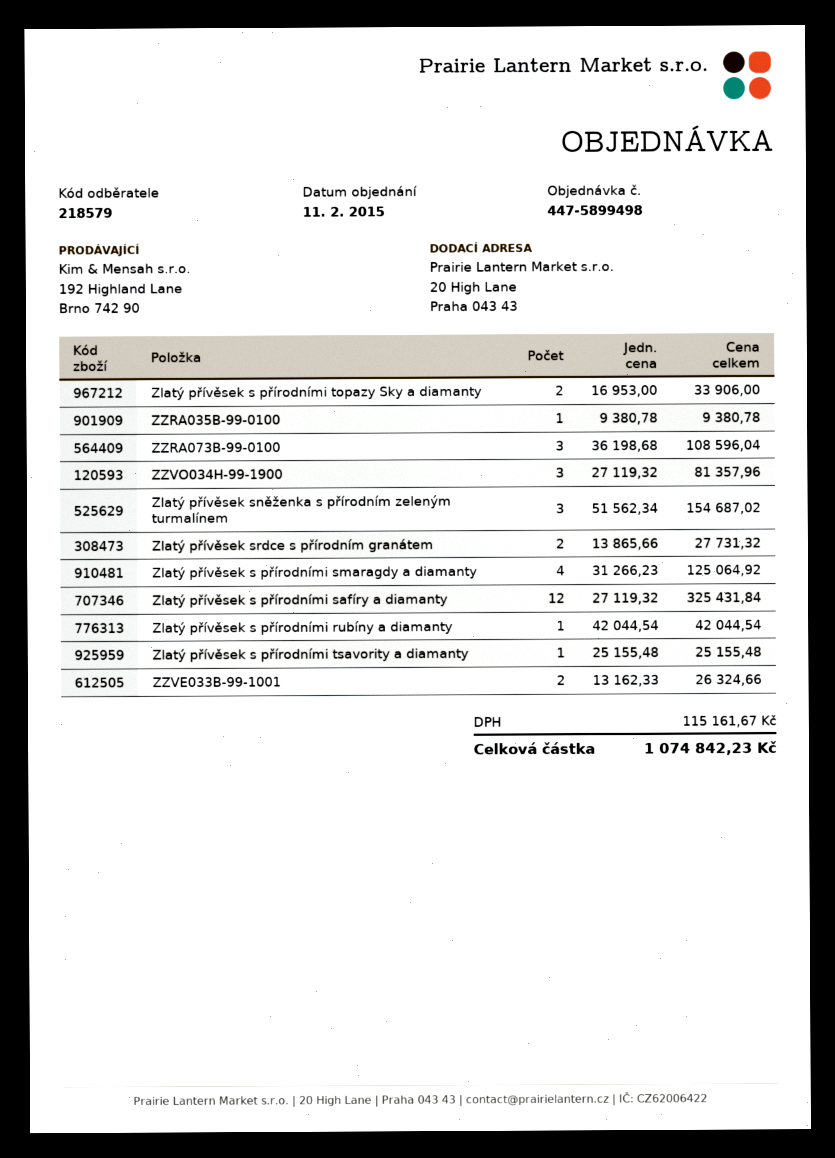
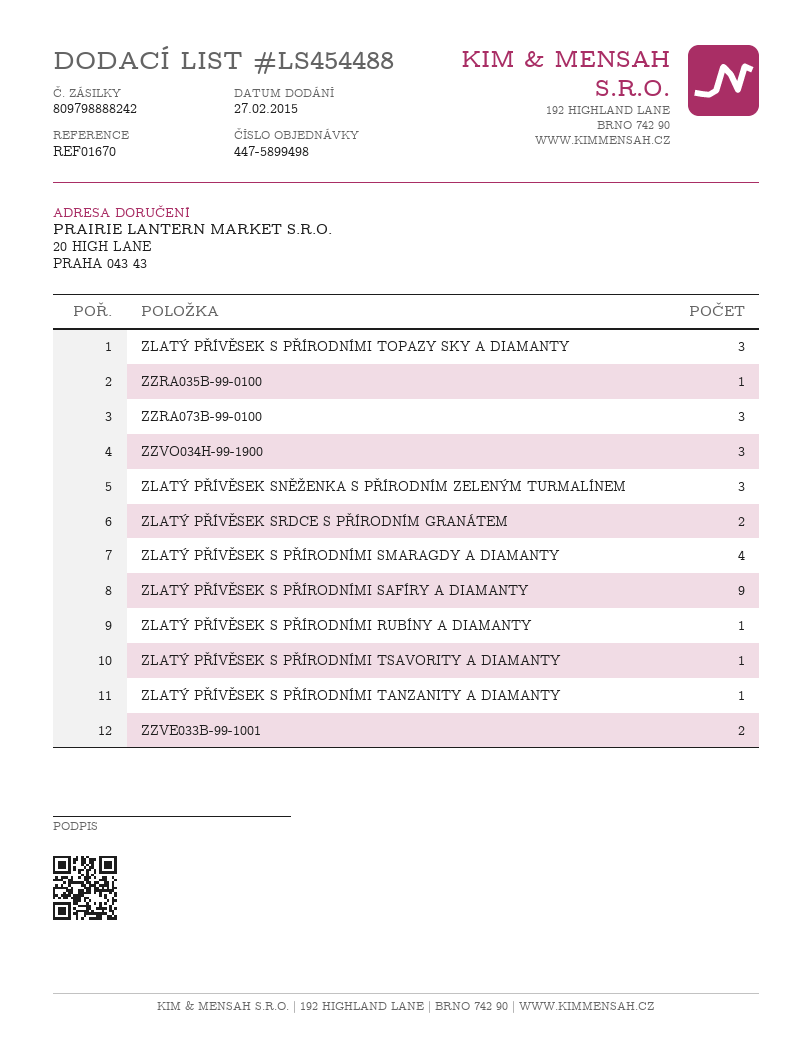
Zlatý přívěsek s přírodními topazy Sky a diamanty: 2 -> 3
Zlatý přívěsek s přírodními safíry a diamanty: 12 -> 9
ZLATÝ PŘÍVĚSEK S PŘÍRODNÍMI TANZANITY A DIAMANTY: none -> 1

